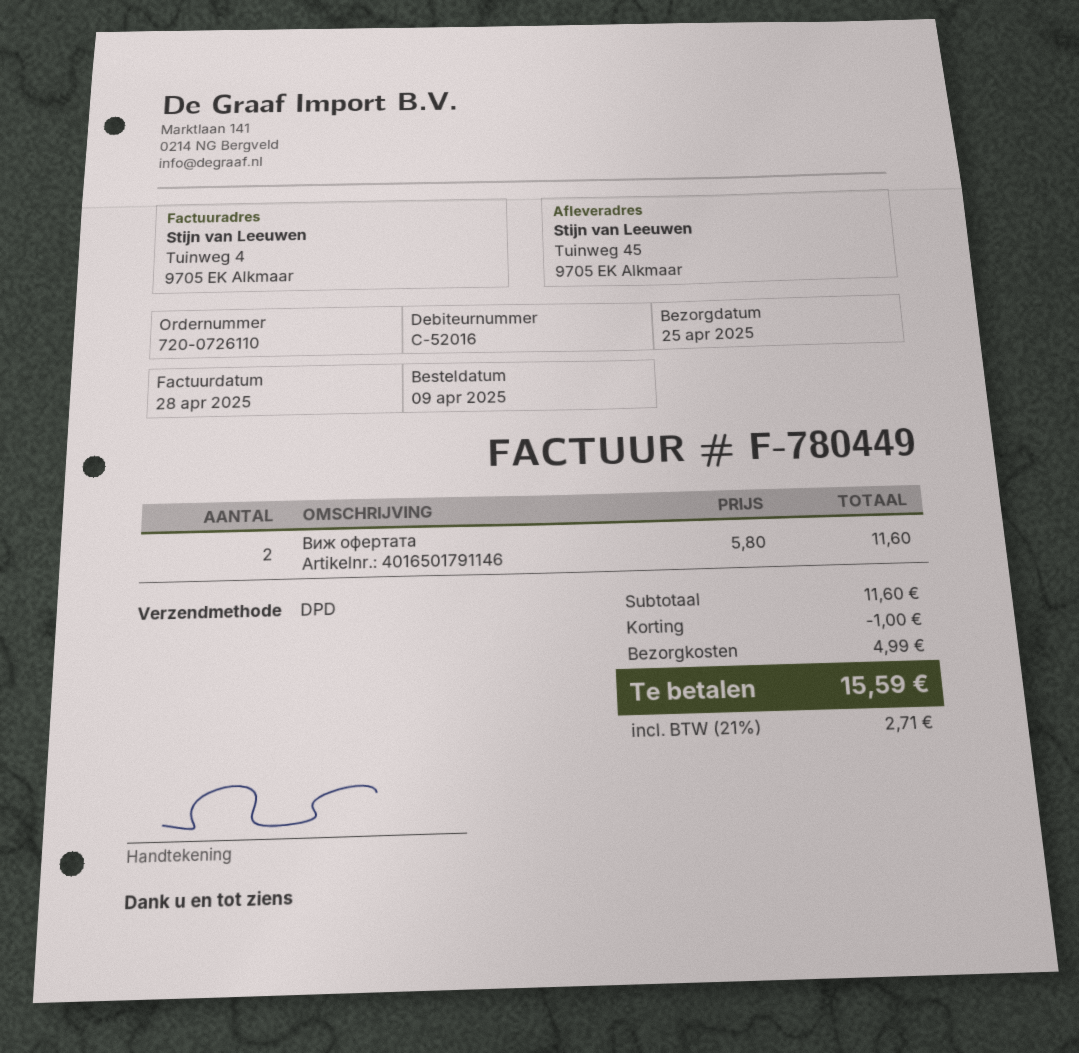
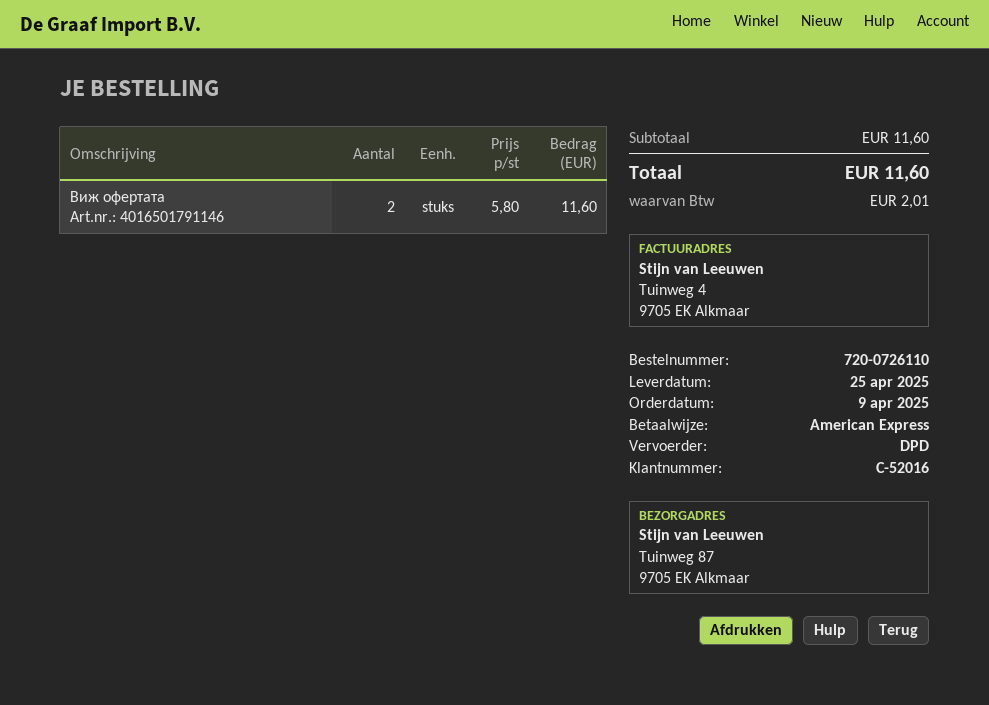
ship to: Tuinweg 45, 9705 EK Alkmaar -> Tuinweg 87, 9705 EK Alkmaar
discount: 1.00 -> none
shipping: 4.99 -> none
tax: 2.71 -> 2.01
total: 15.59 -> 11.60

